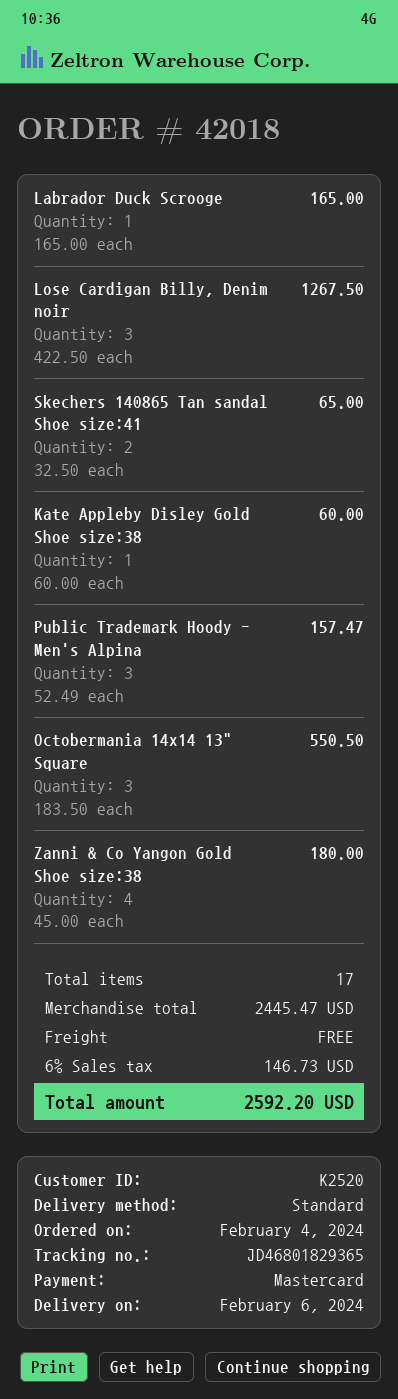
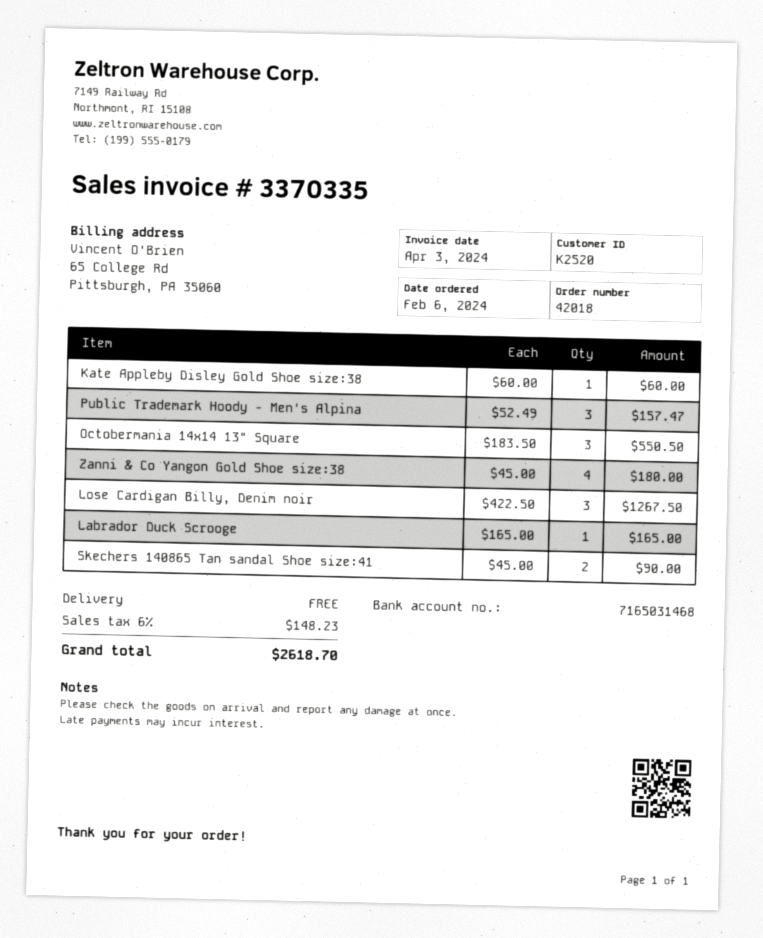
order date: 2024-02-04 -> 2024-02-06
Skechers 140865 Tan sandal Shoe size:41: 2 x 32.50 = 65.00 -> 2 x 45.00 = 90.00
tax: 6% = 146.73 -> 6% = 148.23
total: 2592.20 -> 2618.70

